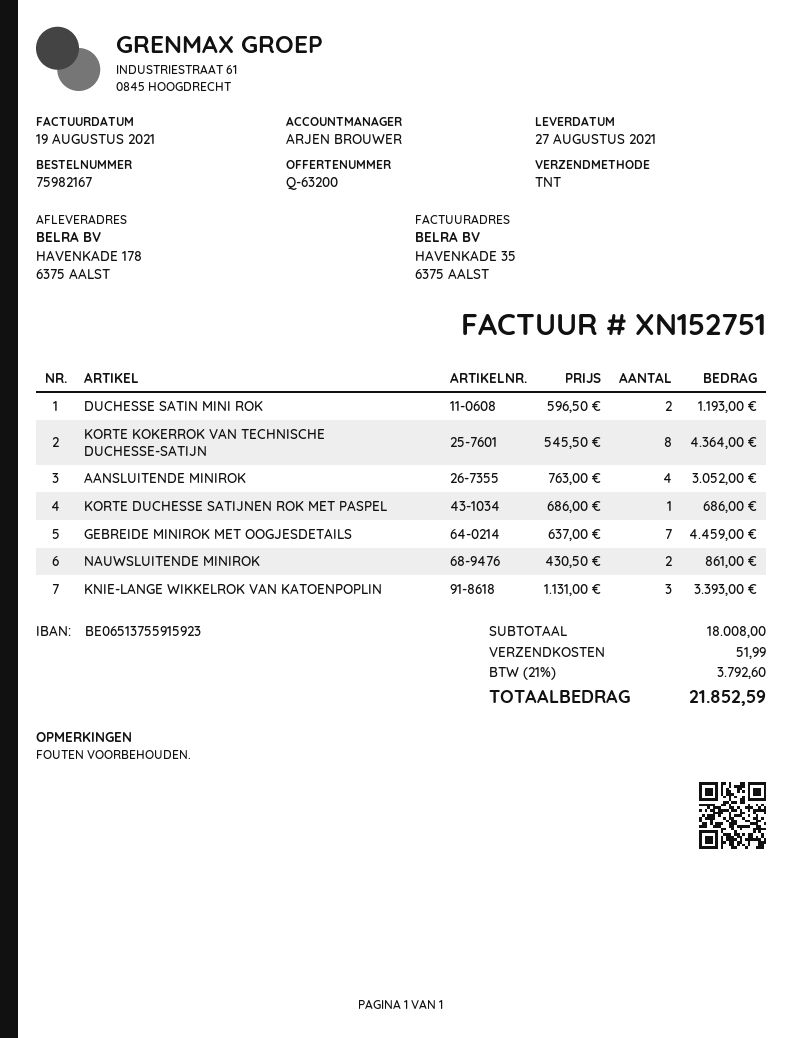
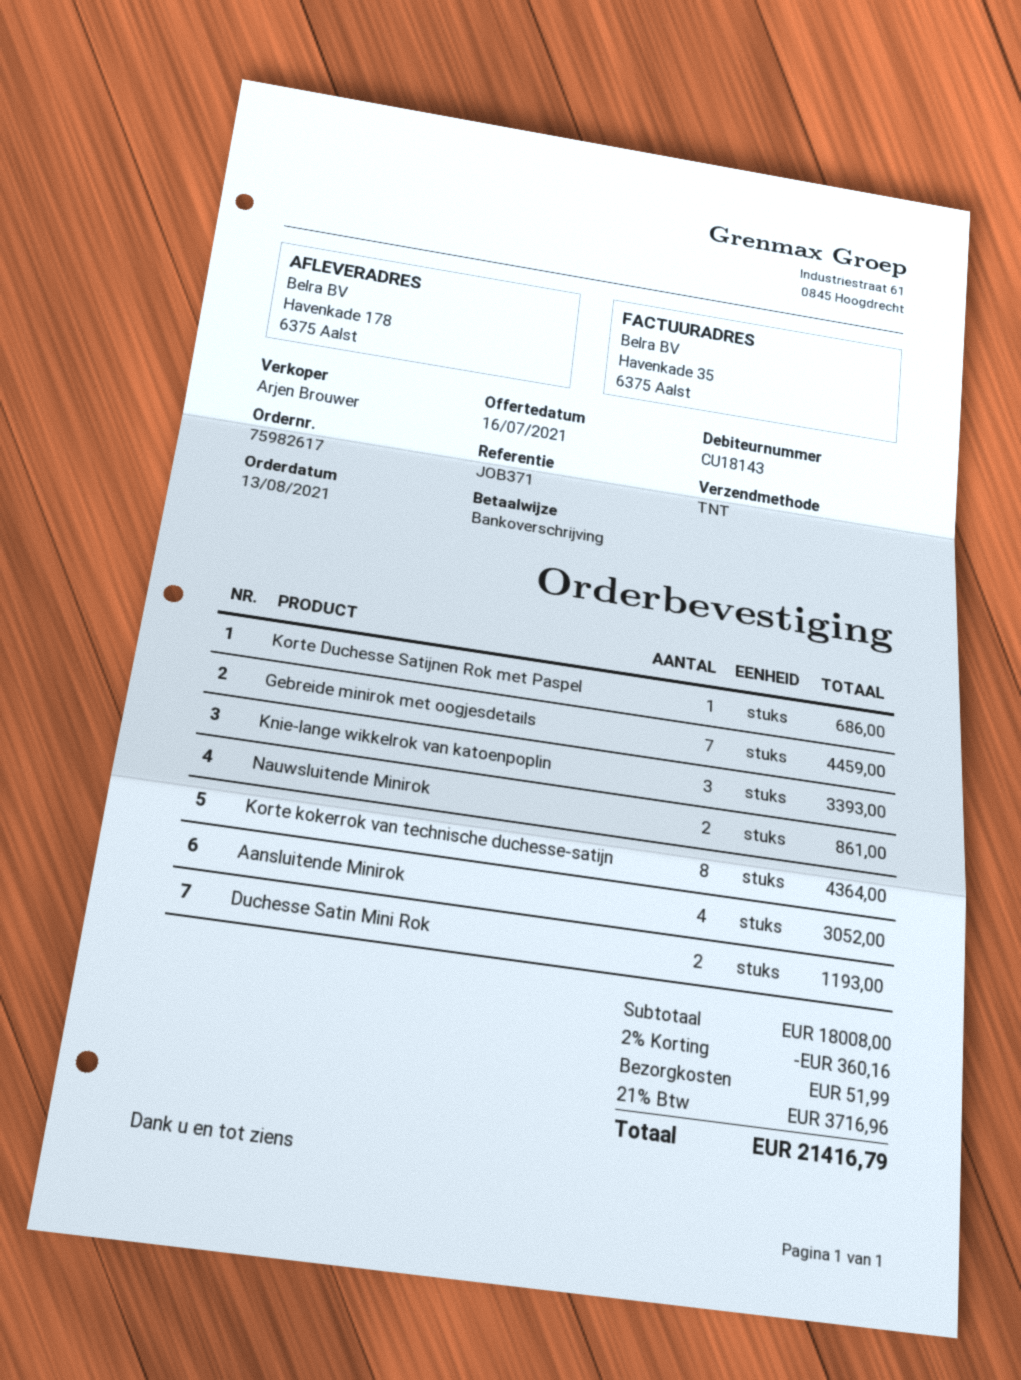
order number: 75982167 -> 75982617
discount: none -> 2% = 360.16
tax: 21% = 3792.60 -> 21% = 3716.96
total: 21852.59 -> 21416.79

